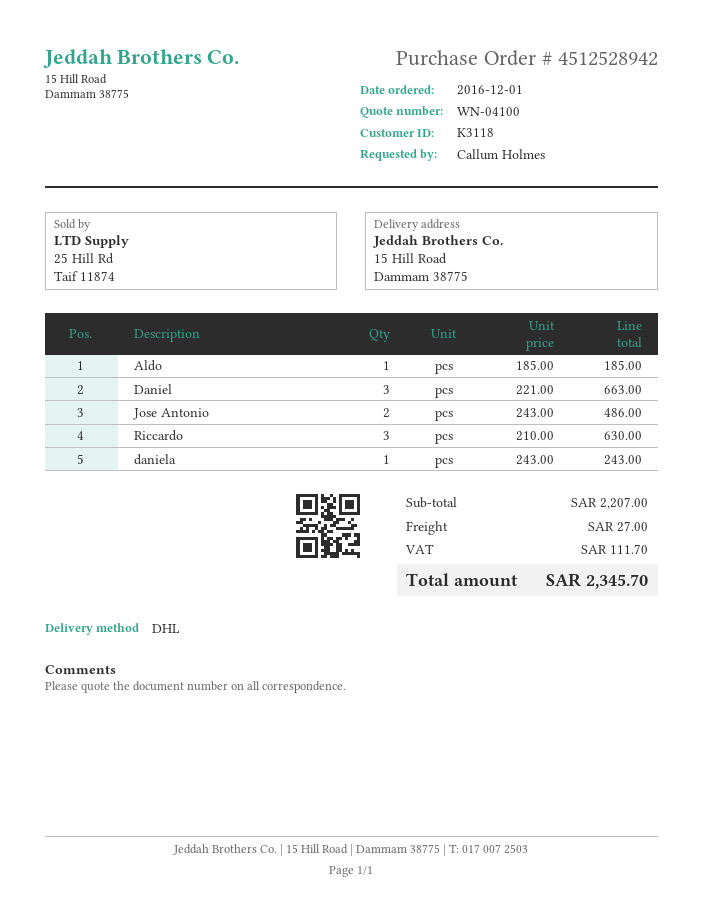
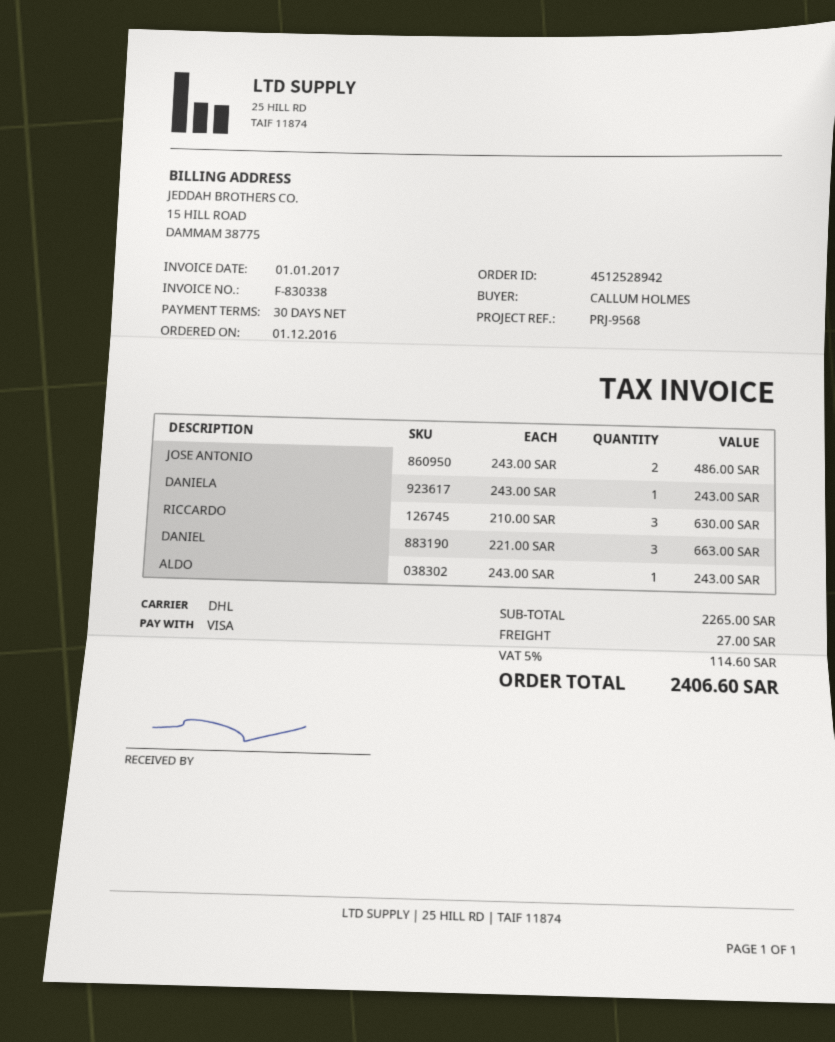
Aldo: 1 x 185.00 = 185.00 -> 1 x 243.00 = 243.00
subtotal: 2207.00 -> 2265.00
tax: 111.70 -> 114.60
total: 2345.70 -> 2406.60

